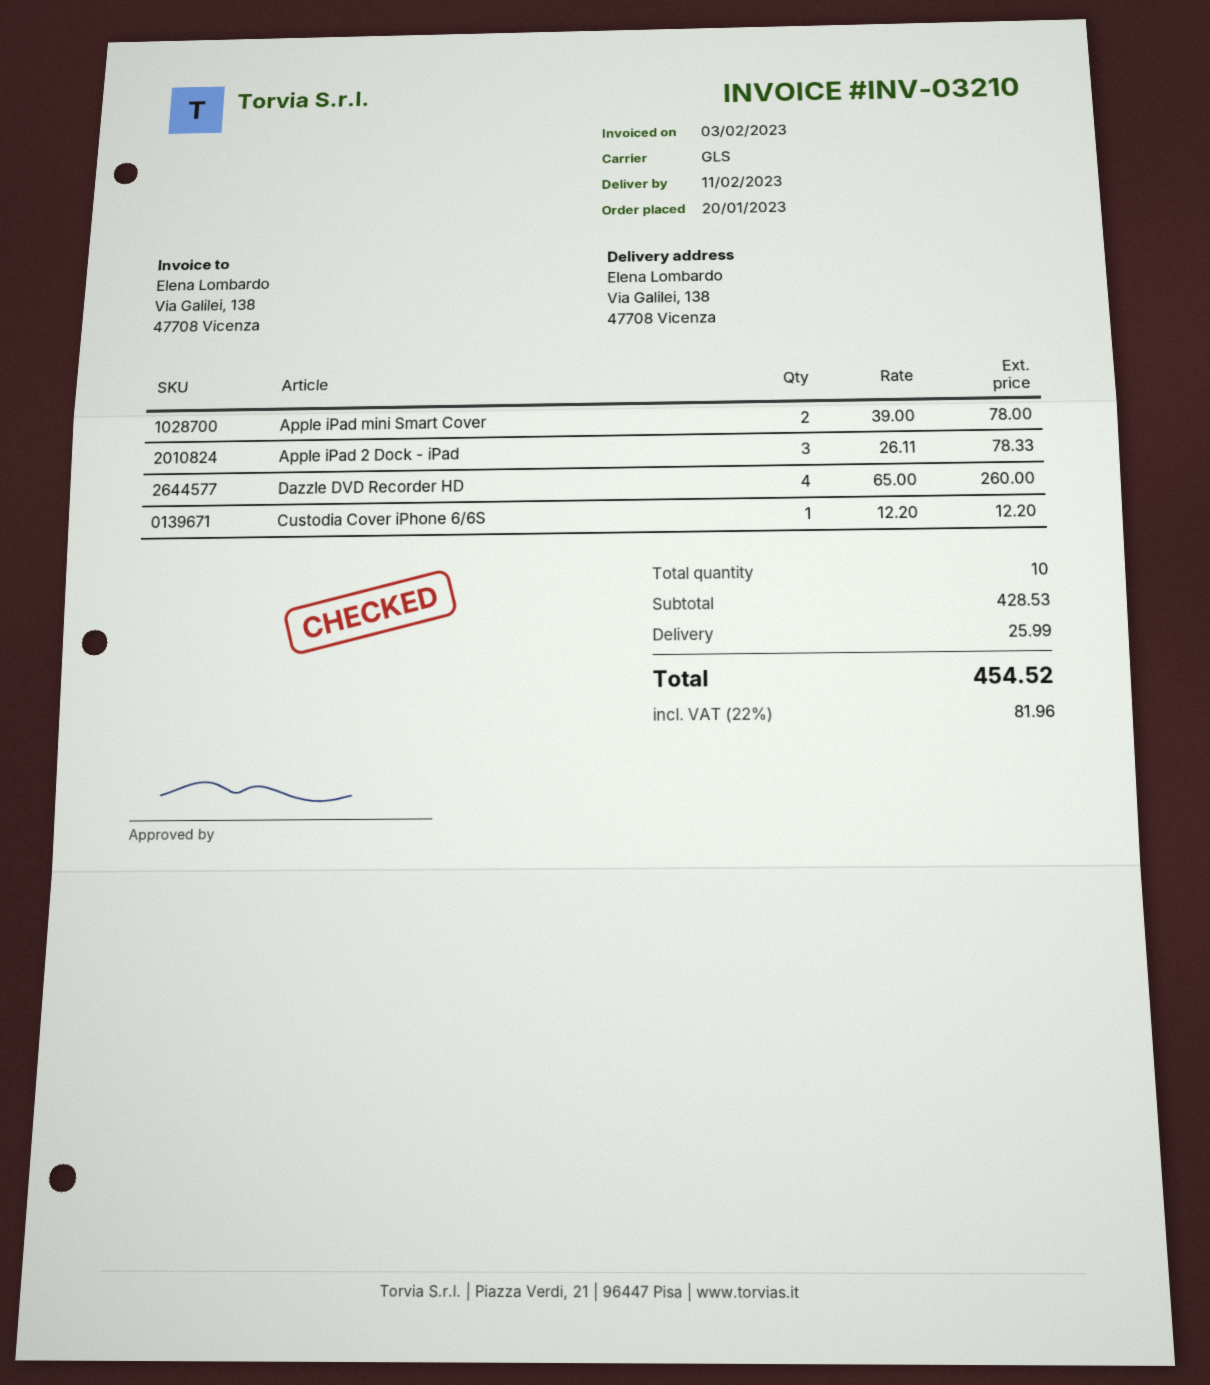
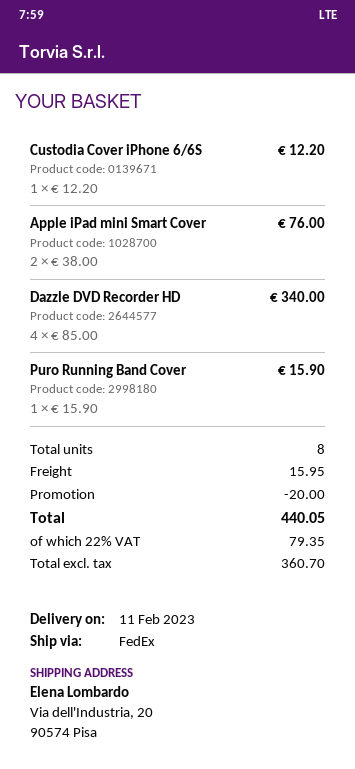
shipping method: GLS -> FedEx
ship to: Via Galilei, 138, 47708 Vicenza -> Via dell'Industria, 20, 90574 Pisa
Apple iPad mini Smart Cover: 2 x 39.00 = 78.00 -> 2 x 38.00 = 76.00
Apple iPad 2 Dock - iPad: 3 x 26.11 = 78.33 -> none
Dazzle DVD Recorder HD: 4 x 65.00 = 260.00 -> 4 x 85.00 = 340.00
Puro Running Band Cover: none -> 1 x 15.90 = 15.90
total quantity: 10 -> 8
discount: none -> 20.00
shipping: 25.99 -> 15.95
tax: 22% = 81.96 -> 22% = 79.35
total: 454.52 -> 440.05

